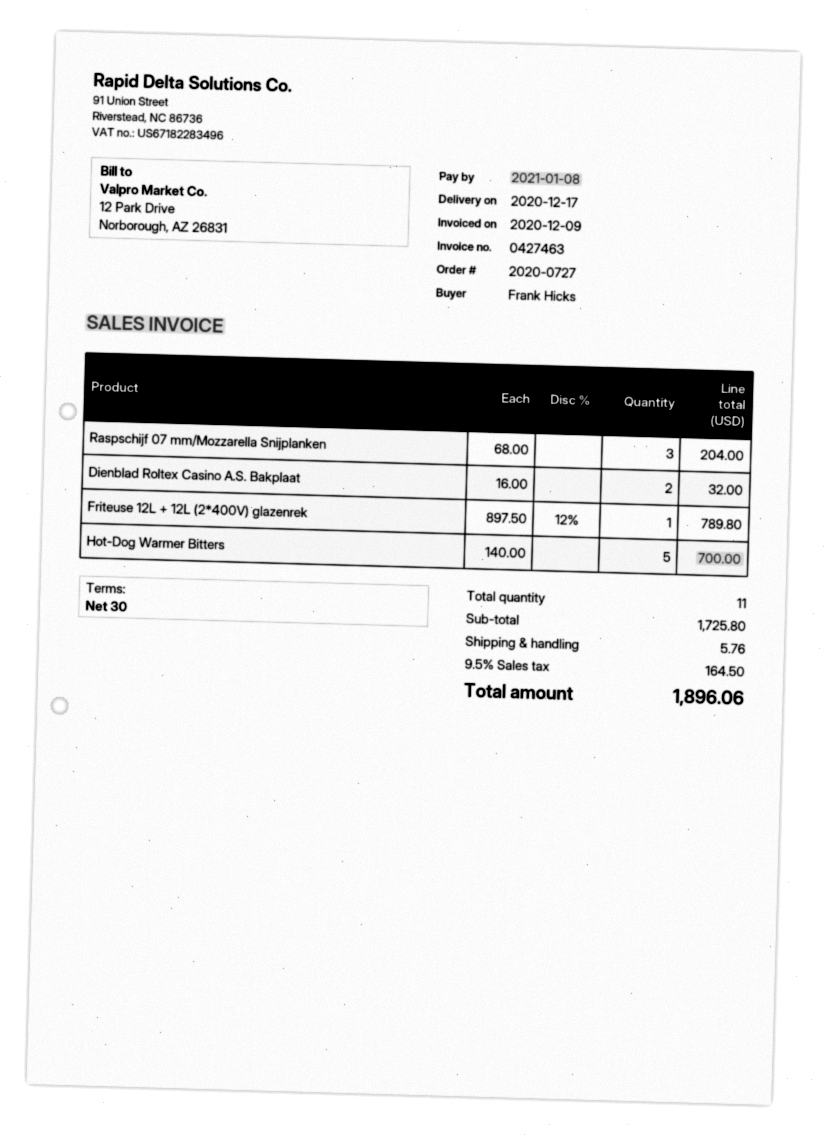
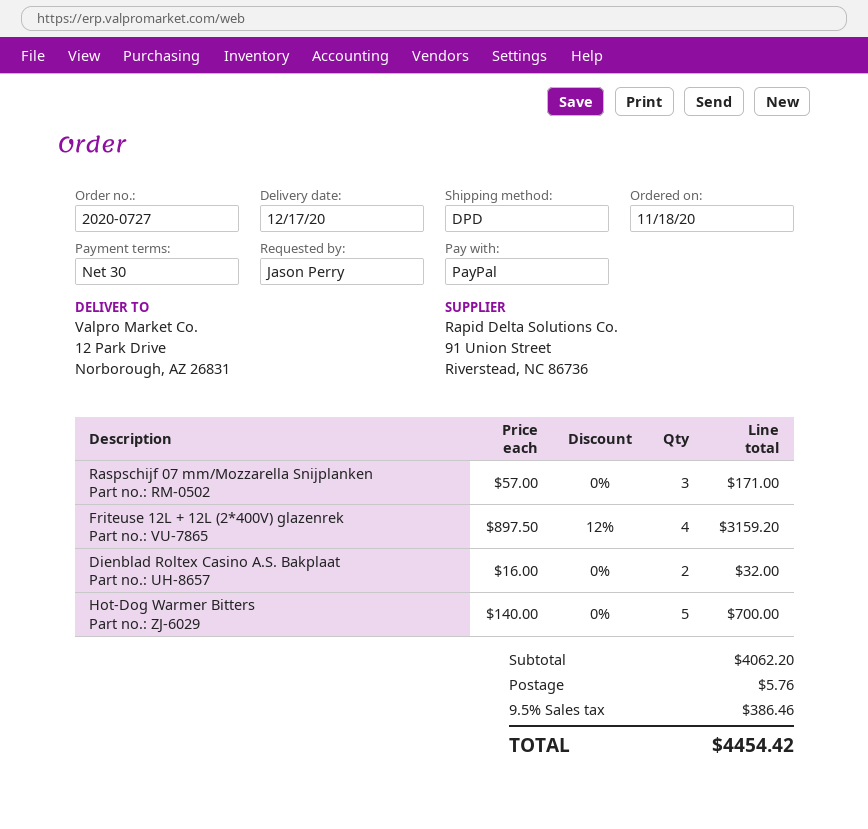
ordered by: Frank Hicks -> Jason Perry
Raspschijf 07 mm/Mozzarella Snijplanken: 3 x 68.00 = 204.00 -> 3 x 57.00 = 171.00
Friteuse 12L + 12L (2*400V) glazenrek: 1 x 897.50 - 12% = 789.80 -> 4 x 897.50 - 12% = 3159.20
subtotal: 1725.80 -> 4062.20
tax: 9.5% = 164.50 -> 9.5% = 386.46
total: 1896.06 -> 4454.42

